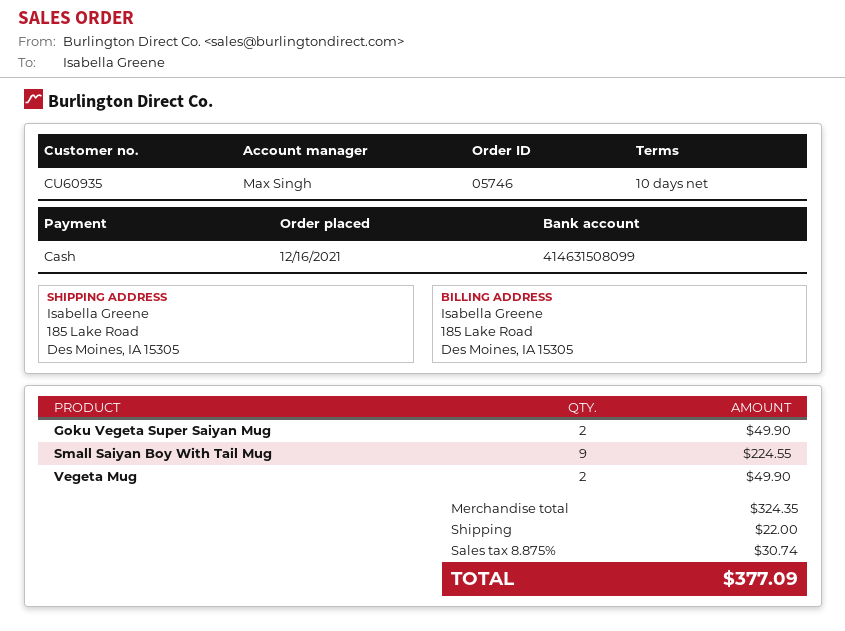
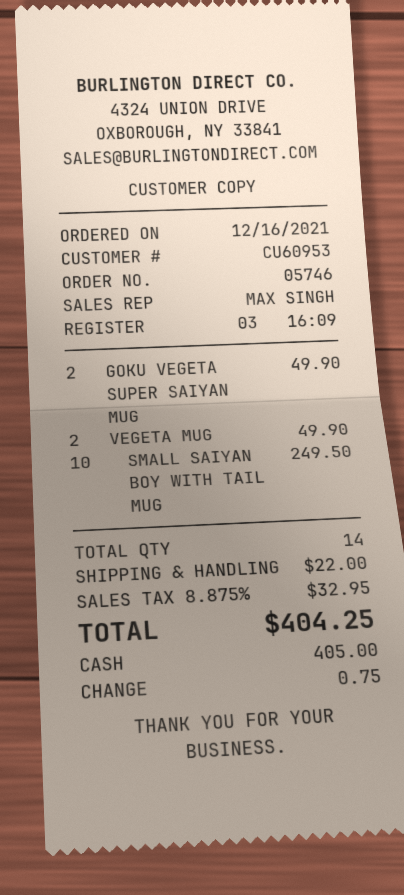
customer number: CU60935 -> CU60953
Small Saiyan Boy With Tail Mug: 9 for 224.55 -> 10 for 249.50
tax: 8.875% = 30.74 -> 8.875% = 32.95
total: 377.09 -> 404.25

